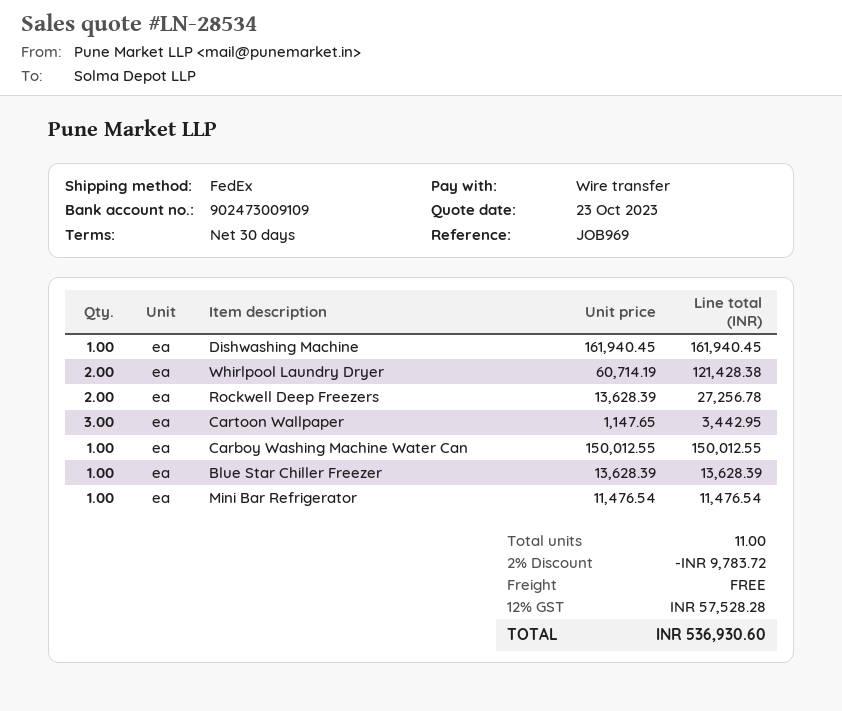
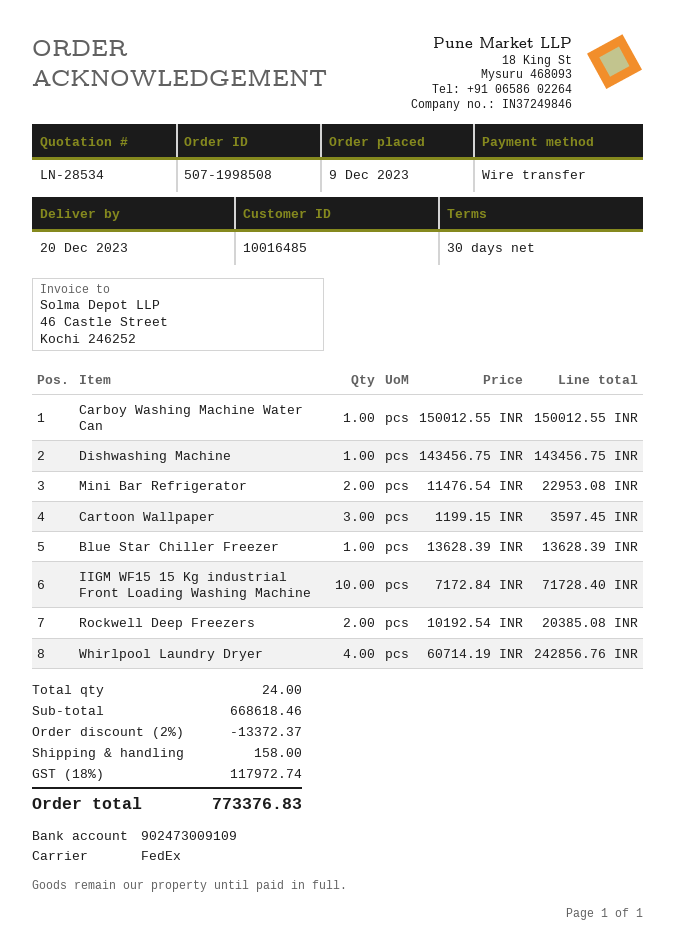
Dishwashing Machine: 1 x 161940.45 = 161940.45 -> 1 x 143456.75 = 143456.75
Whirlpool Laundry Dryer: 2 x 60714.19 = 121428.38 -> 4 x 60714.19 = 242856.76
Rockwell Deep Freezers: 2 x 13628.39 = 27256.78 -> 2 x 10192.54 = 20385.08
Cartoon Wallpaper: 3 x 1147.65 = 3442.95 -> 3 x 1199.15 = 3597.45
Mini Bar Refrigerator: 1 x 11476.54 = 11476.54 -> 2 x 11476.54 = 22953.08
IIGM WF15 15 Kg industrial Front Loading Washing Machine: none -> 10 x 7172.84 = 71728.40
total quantity: 11 -> 24
discount: 2% = 9783.72 -> 2% = 13372.37
shipping: 0.00 -> 158.00
tax: 12% = 57528.28 -> 18% = 117972.74
total: 536930.60 -> 773376.83

